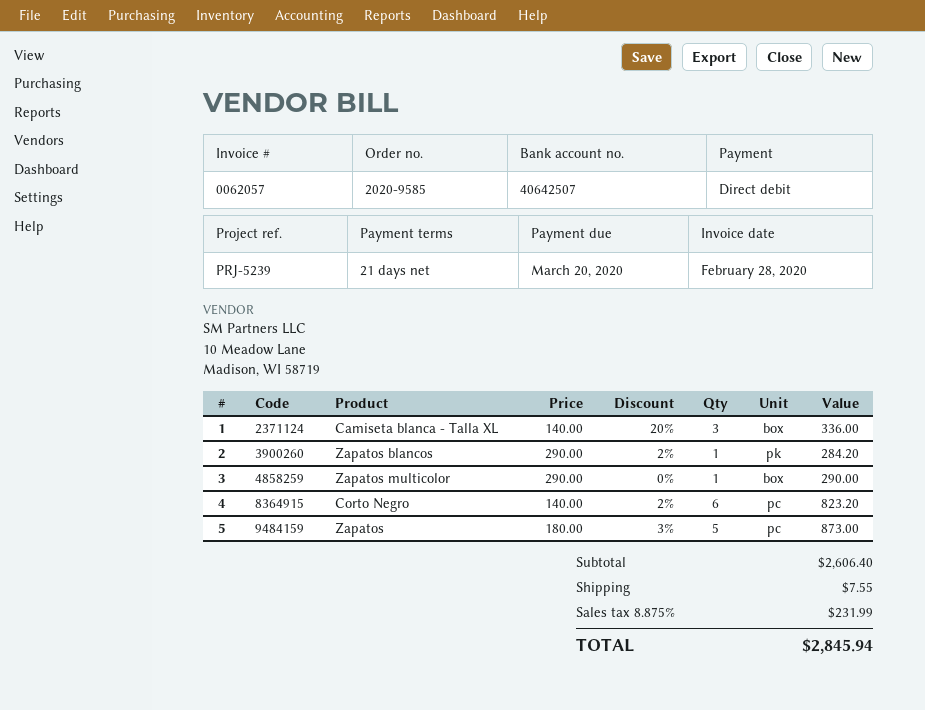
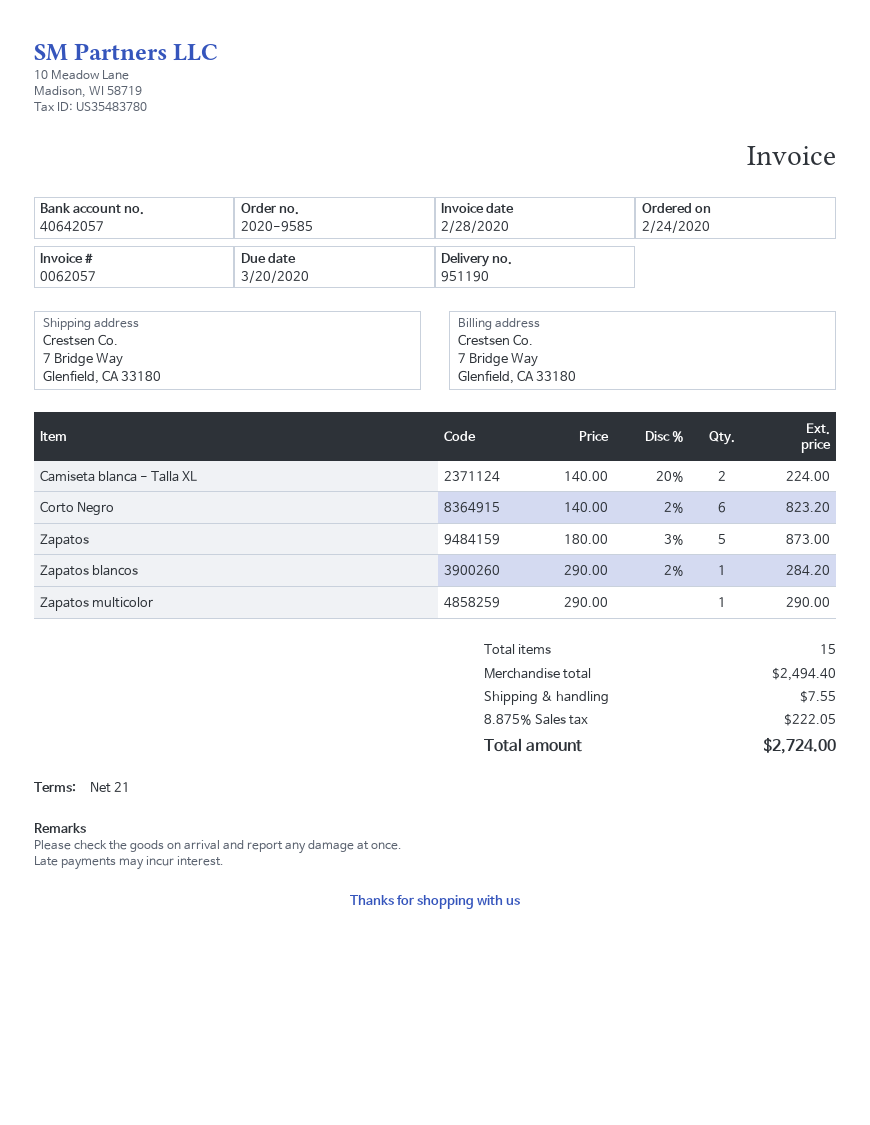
bank account: 40642507 -> 40642057
Camiseta blanca - Talla XL: 3 x 140.00 - 20% = 336.00 -> 2 x 140.00 - 20% = 224.00
subtotal: 2606.40 -> 2494.40
tax: 8.875% = 231.99 -> 8.875% = 222.05
total: 2845.94 -> 2724.00

